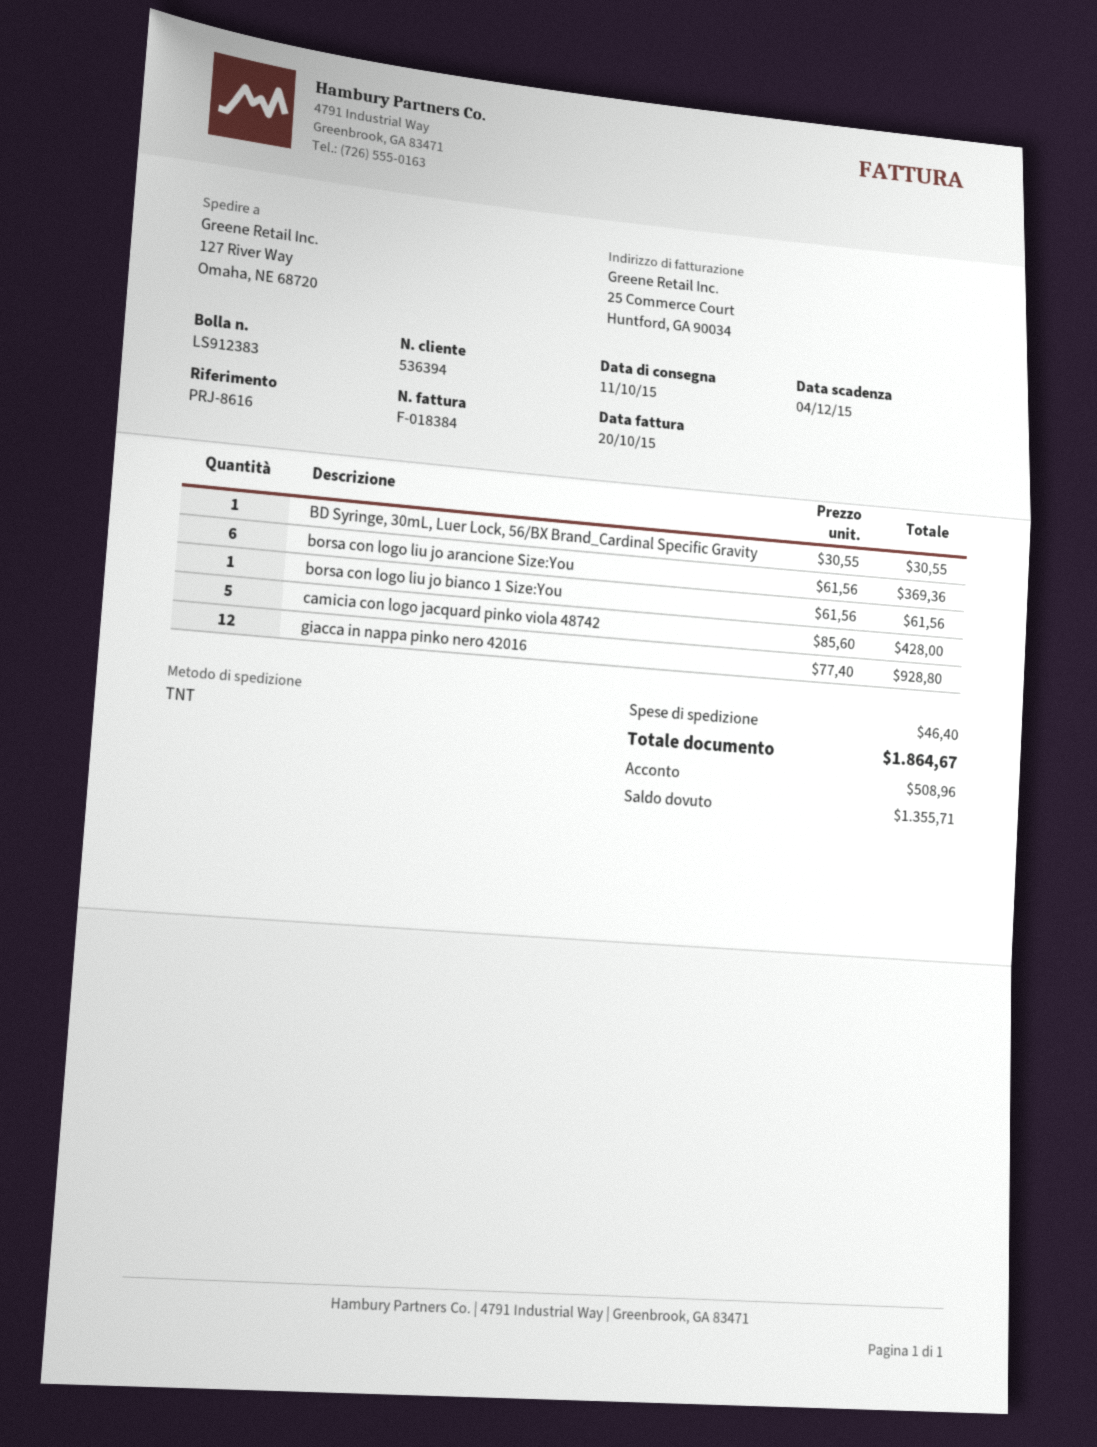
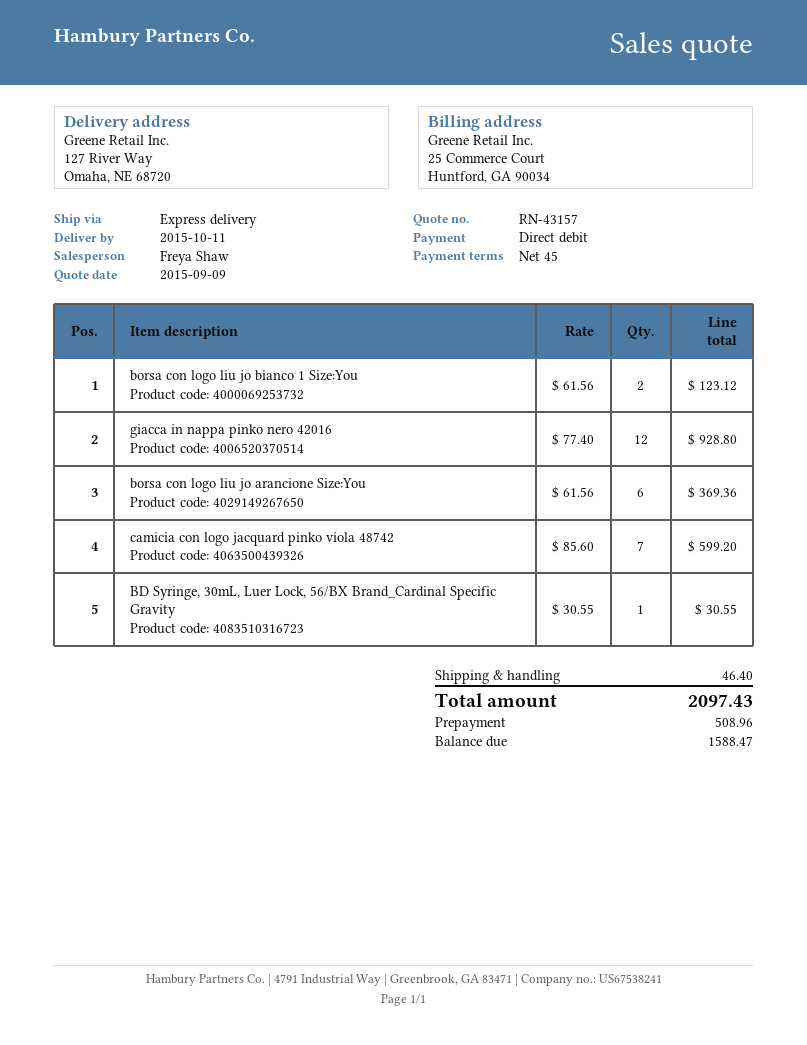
shipping method: TNT -> express
borsa con logo liu jo bianco 1 Size:You: 1 x 61.56 = 61.56 -> 2 x 61.56 = 123.12
camicia con logo jacquard pinko viola 48742: 5 x 85.60 = 428.00 -> 7 x 85.60 = 599.20
total: 1864.67 -> 2097.43
balance: 1355.71 -> 1588.47

